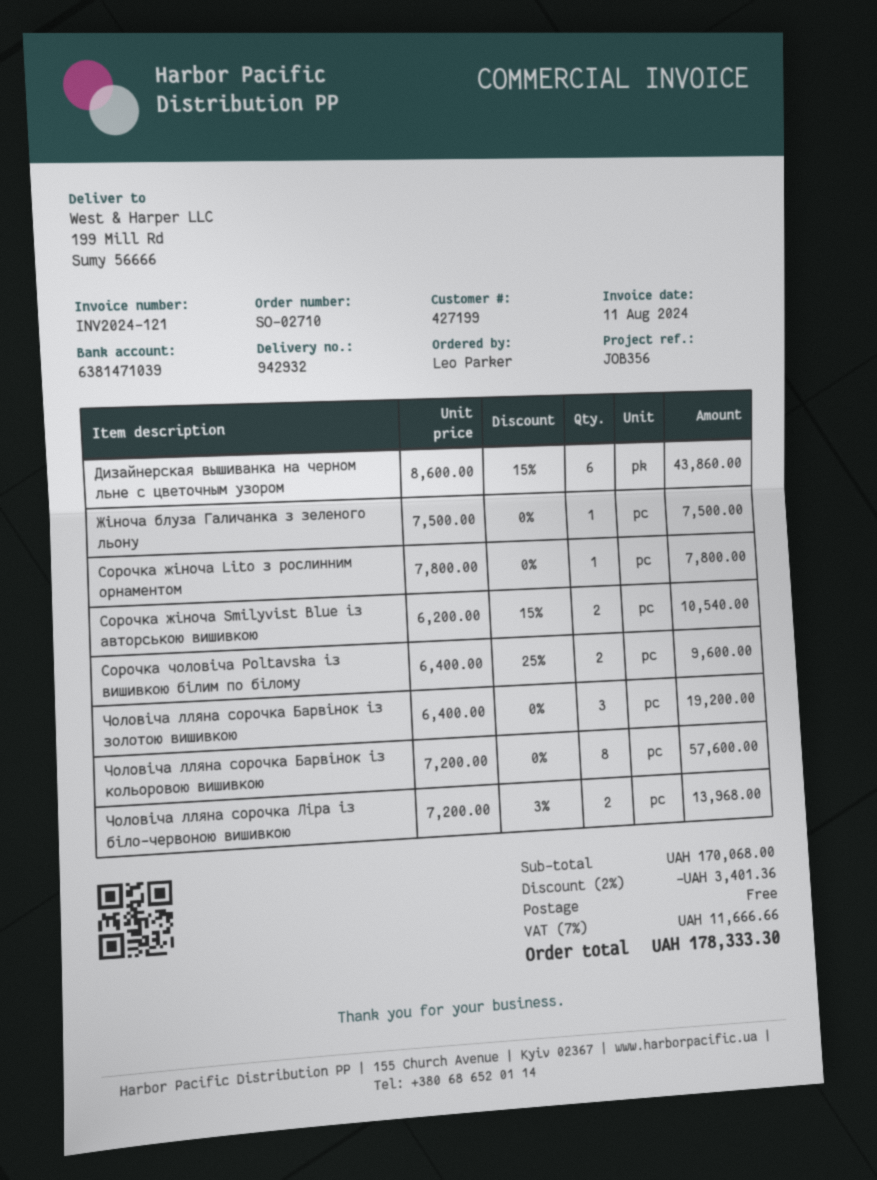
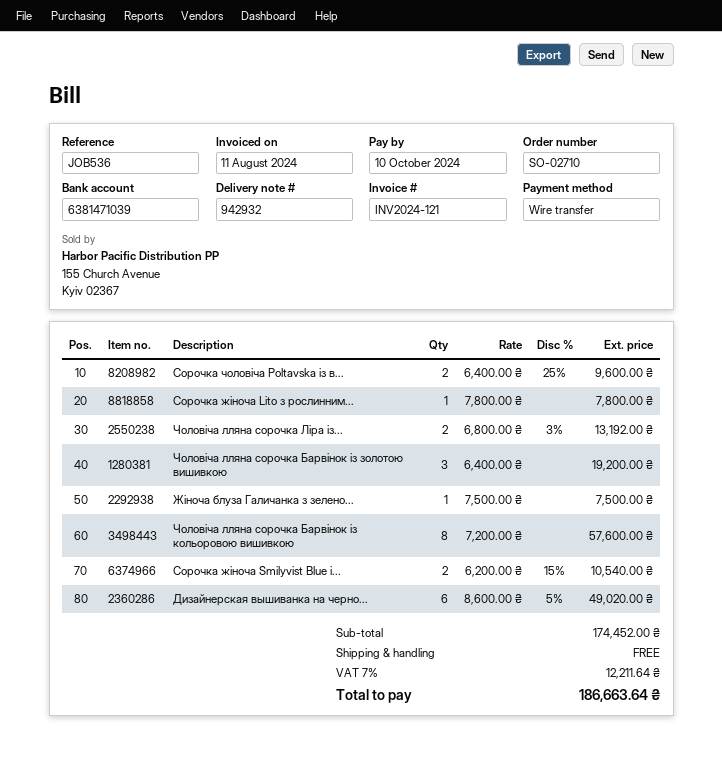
reference: JOB356 -> JOB536
Дизайнерская вышиванка на черном льне с цветочным узором: 6 x 8600.00 - 15% = 43860.00 -> 6 x 8600.00 - 5% = 49020.00
Чоловіча лляна сорочка Ліра із біло-червоною вишивкою: 2 x 7200.00 - 3% = 13968.00 -> 2 x 6800.00 - 3% = 13192.00
subtotal: 170068.00 -> 174452.00
discount: 2% = 3401.36 -> none
tax: 7% = 11666.66 -> 7% = 12211.64
total: 178333.30 -> 186663.64

